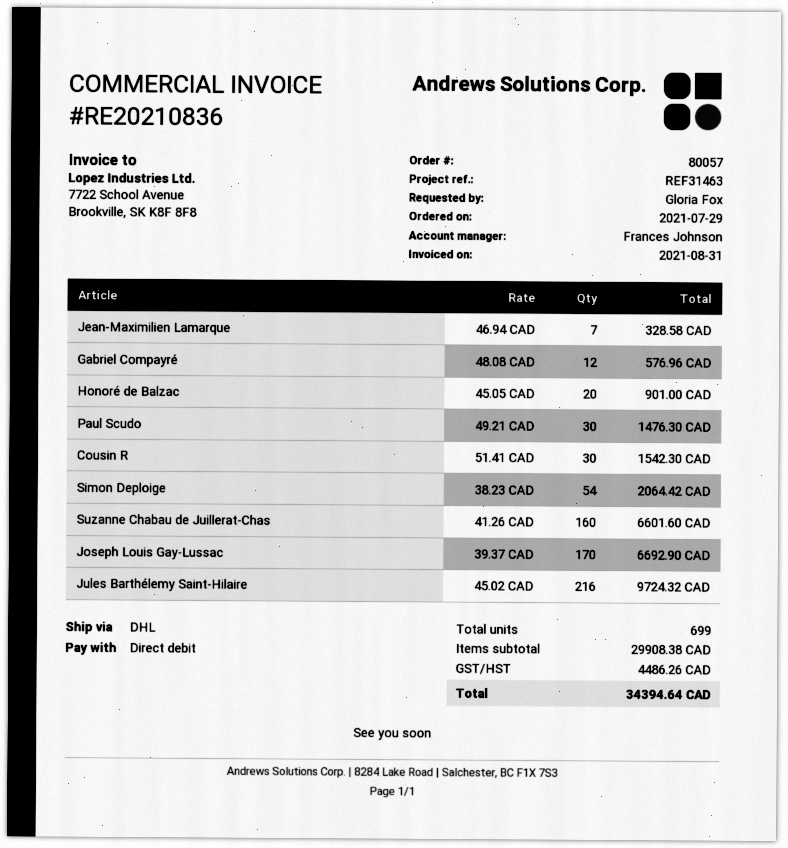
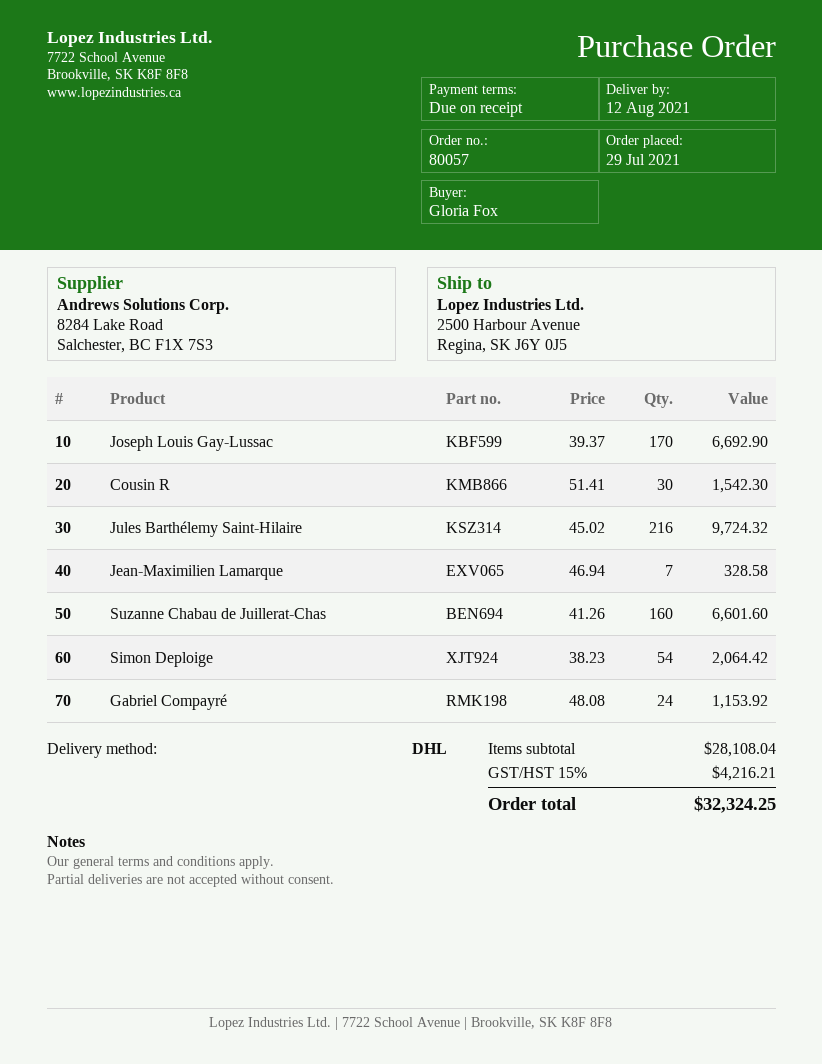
Gabriel Compayré: 12 x 48.08 = 576.96 -> 24 x 48.08 = 1153.92
Honoré de Balzac: 20 x 45.05 = 901.00 -> none
Paul Scudo: 30 x 49.21 = 1476.30 -> none
subtotal: 29908.38 -> 28108.04
tax: 4486.26 -> 4216.21
total: 34394.64 -> 32324.25

